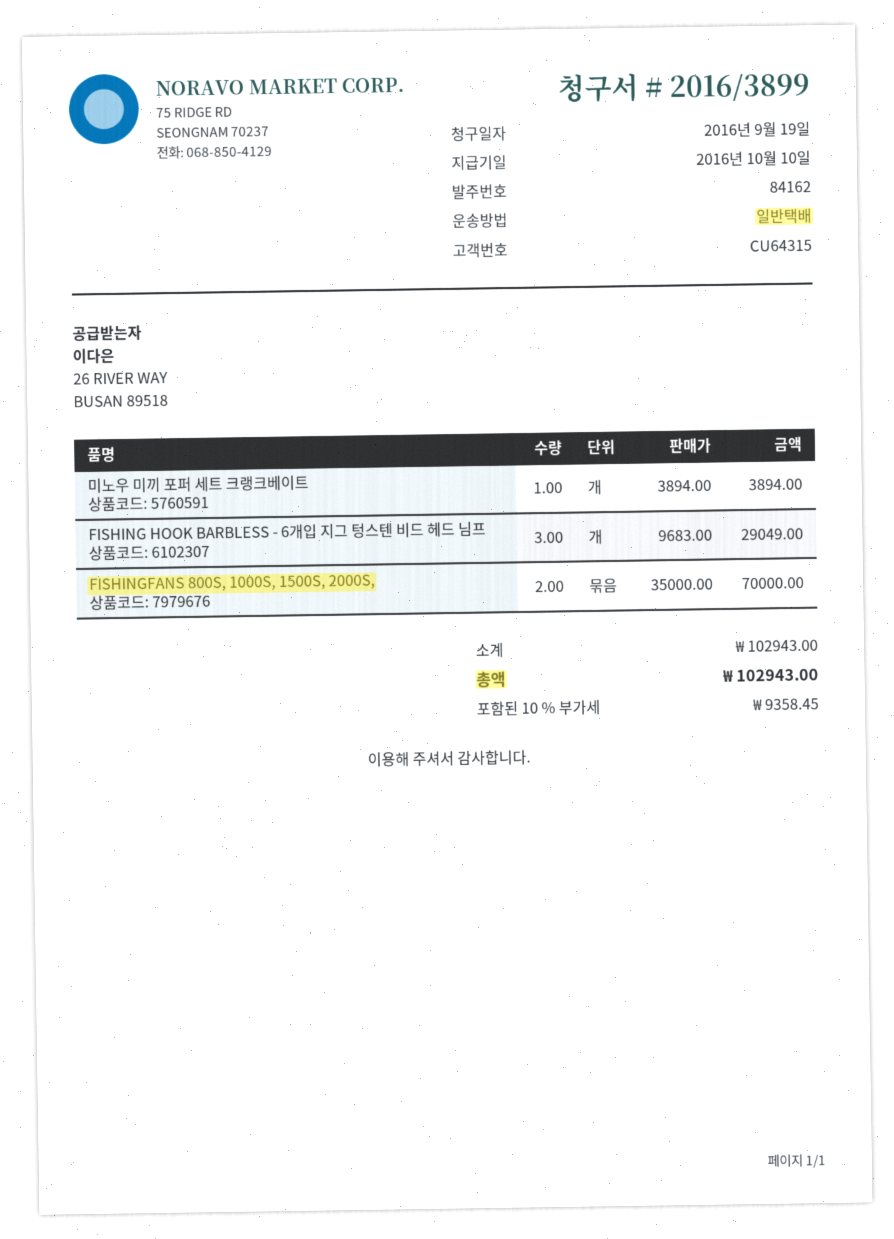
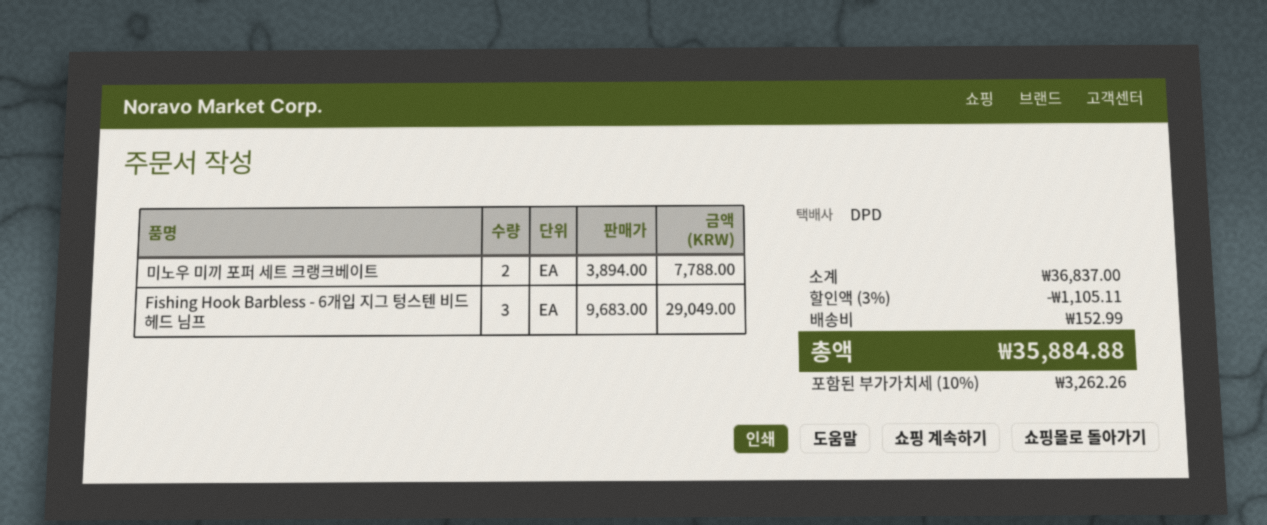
shipping method: standard -> DPD
미노우 미끼 포퍼 세트 크랭크베이트: 1 x 3894.00 = 3894.00 -> 2 x 3894.00 = 7788.00
FISHINGFANS 800S, 1000S, 1500S, 2000S,: 2 x 35000.00 = 70000.00 -> none
subtotal: 102943.00 -> 36837.00
discount: none -> 3% = 1105.11
shipping: none -> 152.99
tax: 10% = 9358.45 -> 10% = 3262.26
total: 102943.00 -> 35884.88

